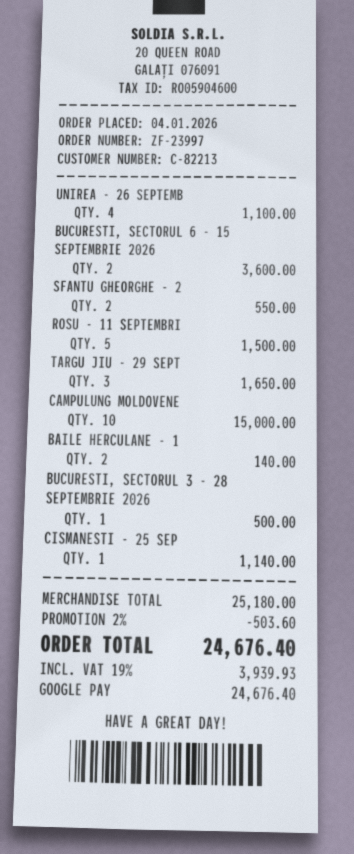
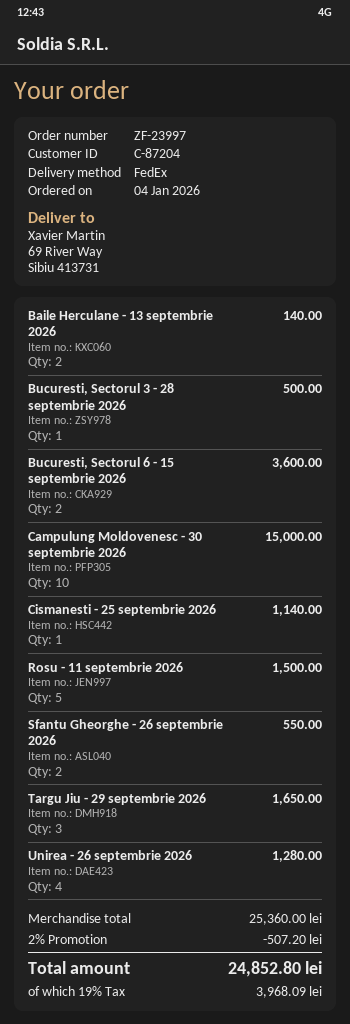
customer number: C-82213 -> C-87204
UNIREA - 26 SEPTEMB: 4 for 1100.00 -> 4 for 1280.00
subtotal: 25180.00 -> 25360.00
discount: 2% = 503.60 -> 2% = 507.20
tax: 19% = 3939.93 -> 19% = 3968.09
total: 24676.40 -> 24852.80

